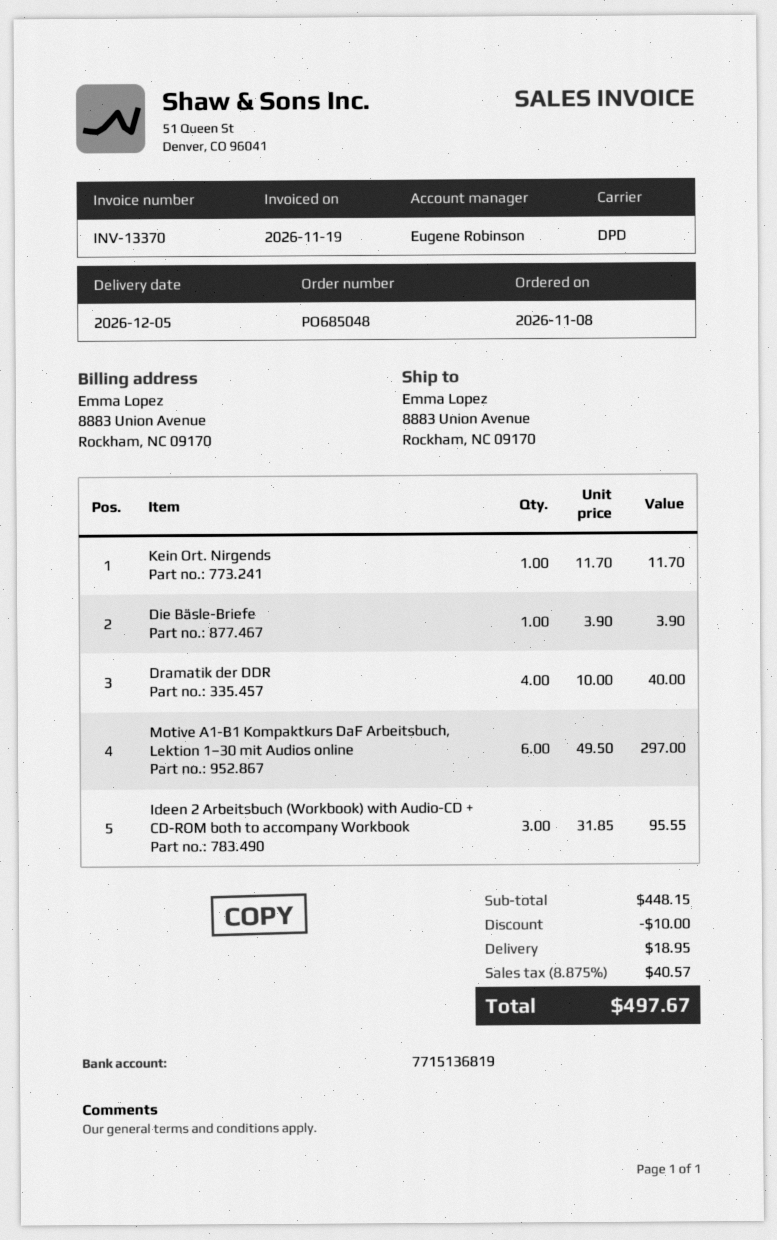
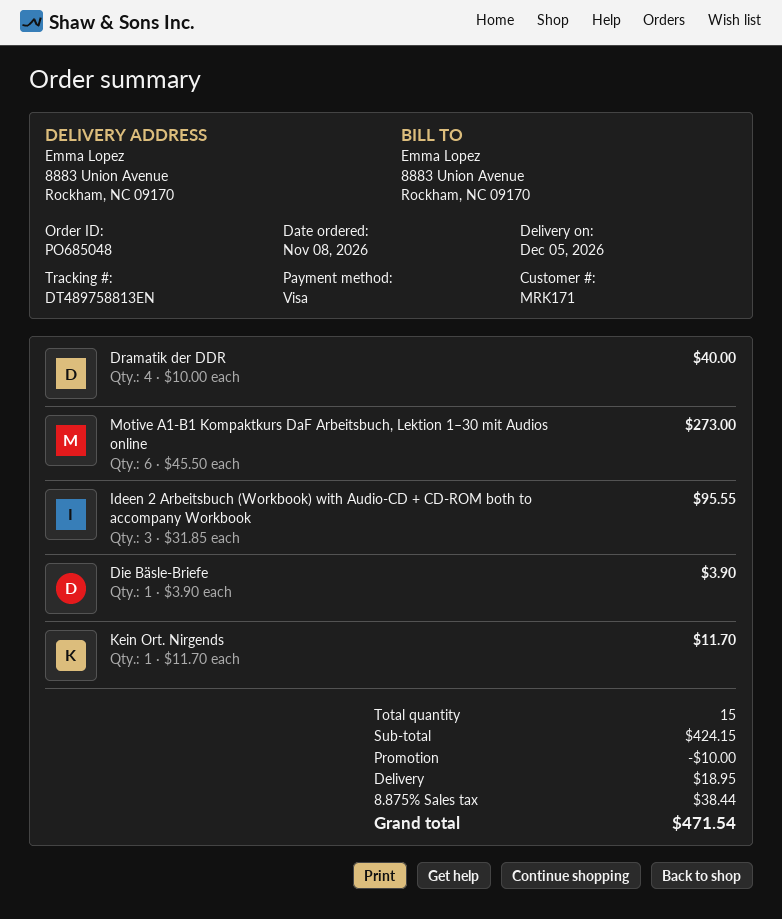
Motive A1-B1 Kompaktkurs DaF Arbeitsbuch, Lektion 1–30 mit Audios online: 6 x 49.50 = 297.00 -> 6 x 45.50 = 273.00
subtotal: 448.15 -> 424.15
tax: 8.875% = 40.57 -> 8.875% = 38.44
total: 497.67 -> 471.54

